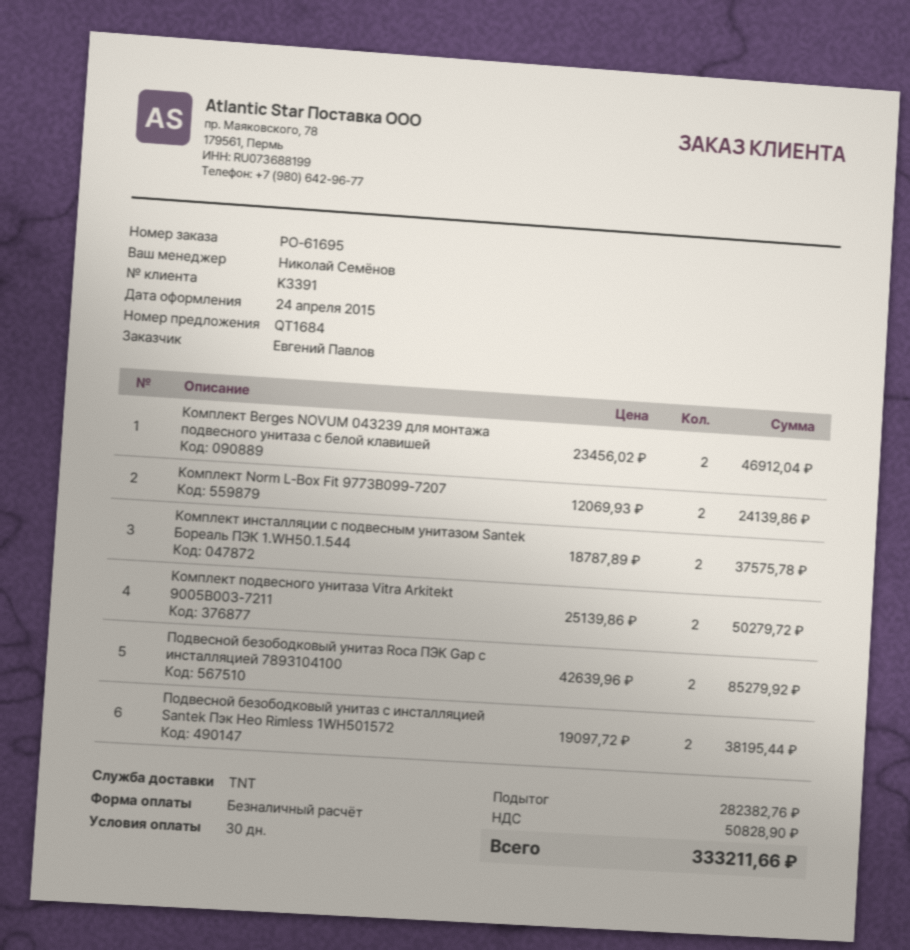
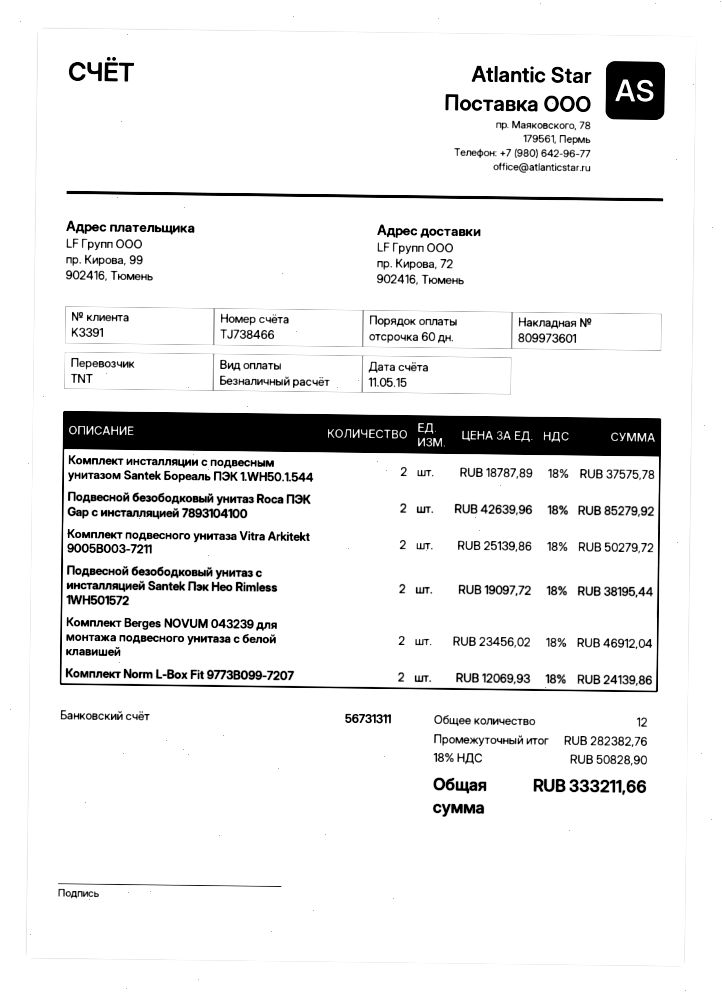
payment terms: 30 days -> 60 days

